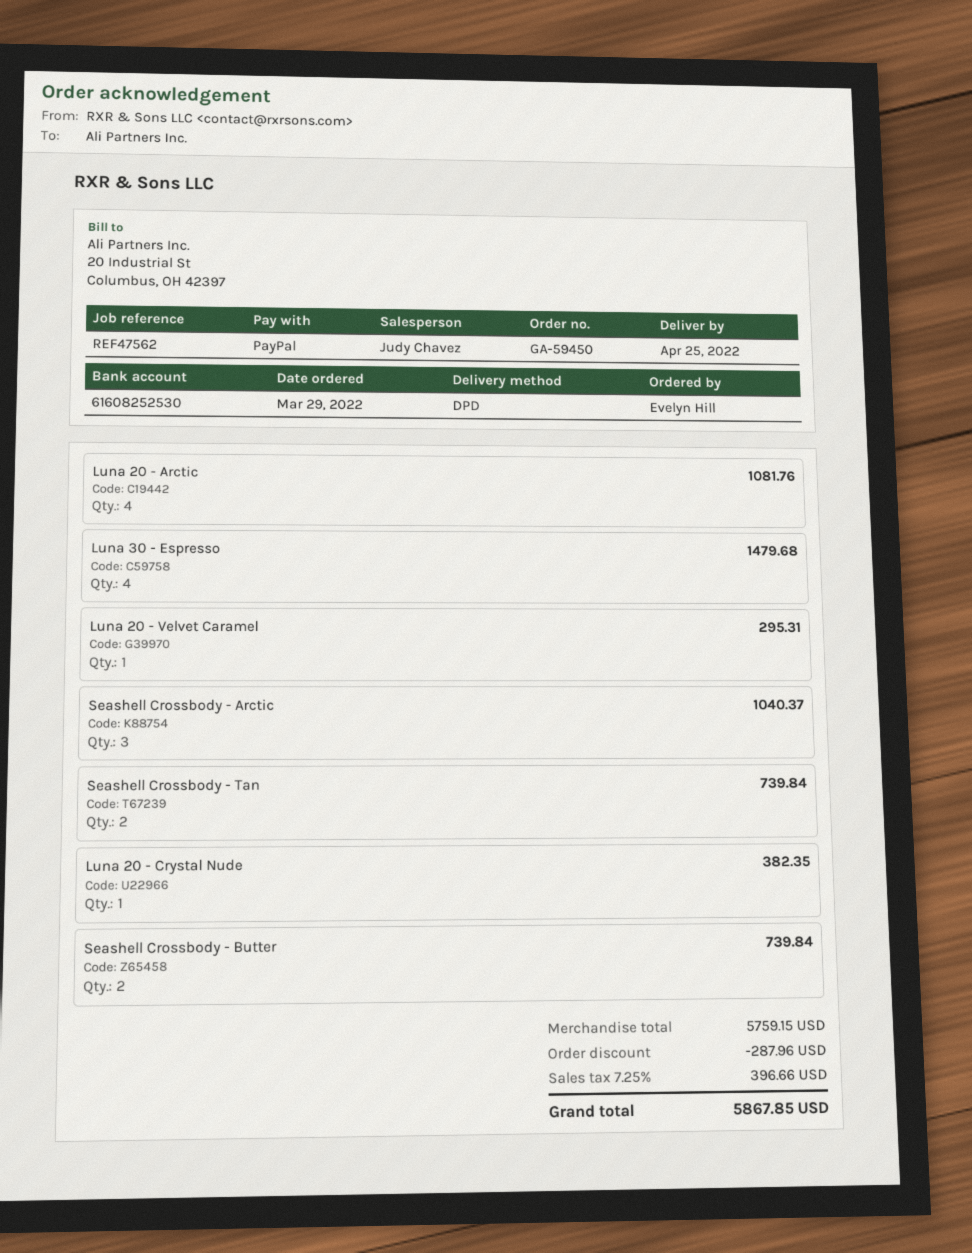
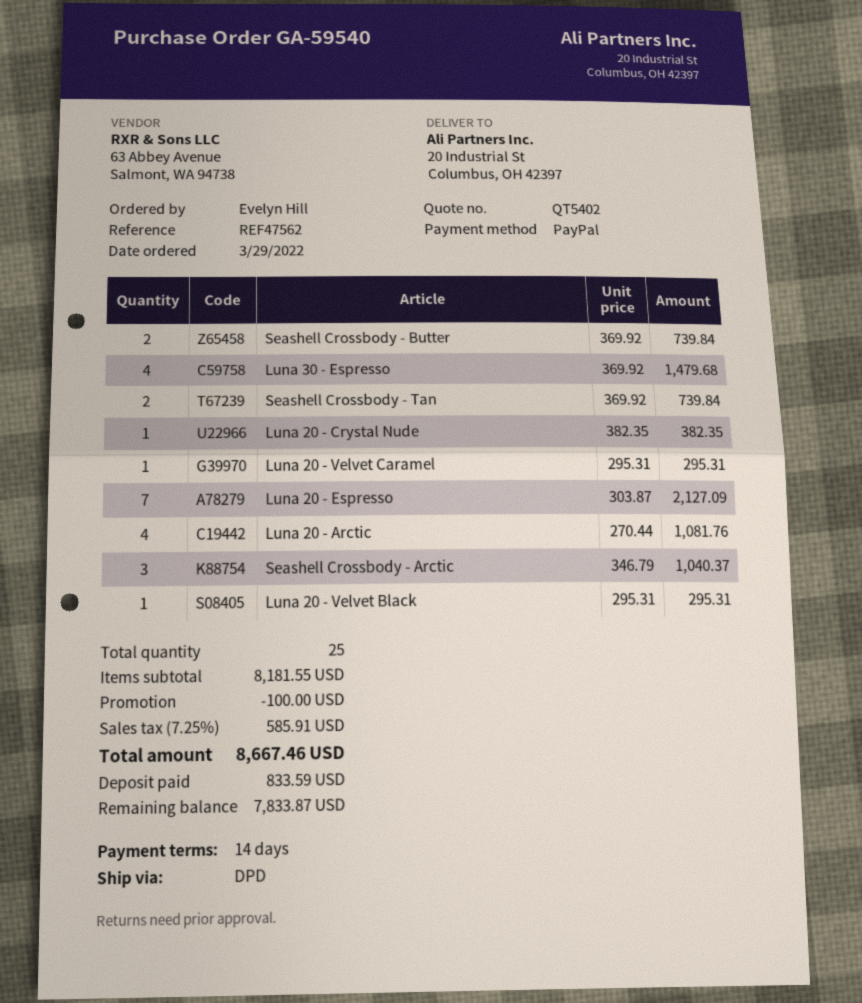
order number: GA-59450 -> GA-59540
Luna 20 - Espresso: none -> 7 for 2127.09
Luna 20 - Velvet Black: none -> 1 for 295.31
subtotal: 5759.15 -> 8181.55
discount: 287.96 -> 100.00
tax: 7.25% = 396.66 -> 7.25% = 585.91
total: 5867.85 -> 8667.46

